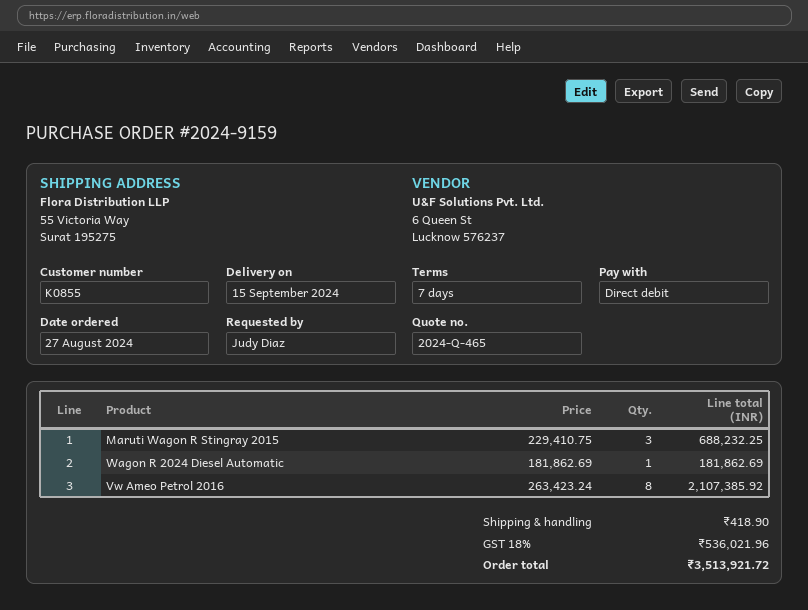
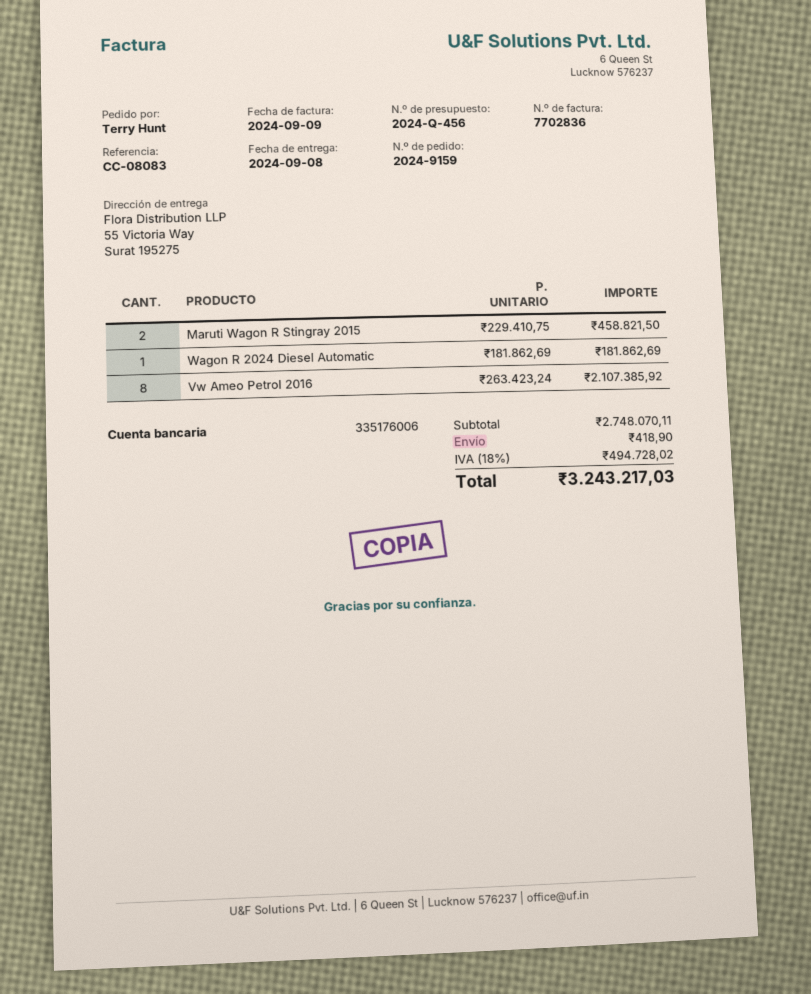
quote number: 2024-Q-465 -> 2024-Q-456
delivery date: 2024-09-15 -> 2024-09-08
ordered by: Judy Diaz -> Terry Hunt
Maruti Wagon R Stingray 2015: 3 x 229410.75 = 688232.25 -> 2 x 229410.75 = 458821.50
tax: 18% = 536021.96 -> 18% = 494728.02
total: 3513921.72 -> 3243217.03

